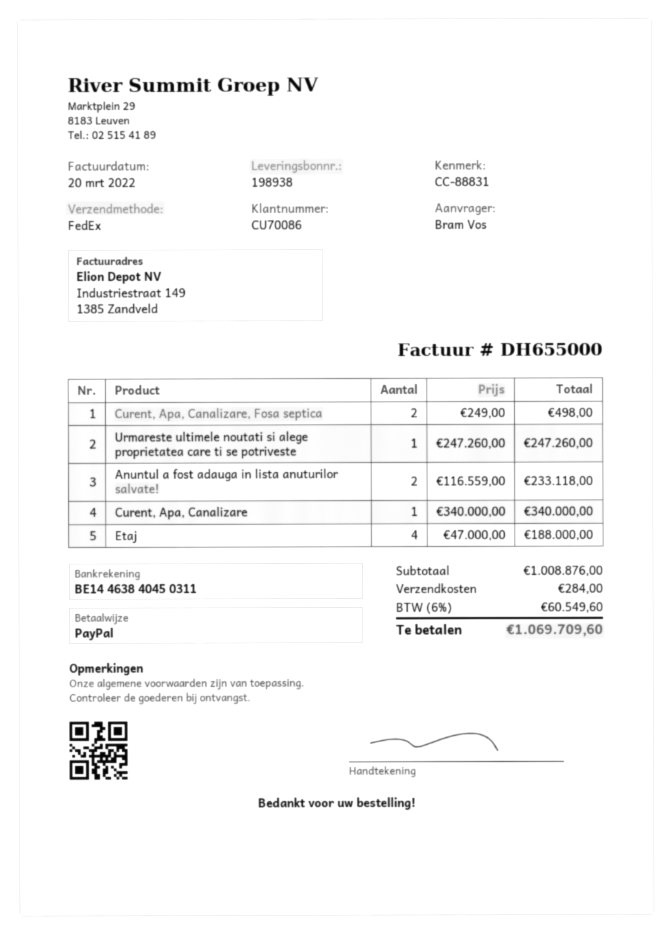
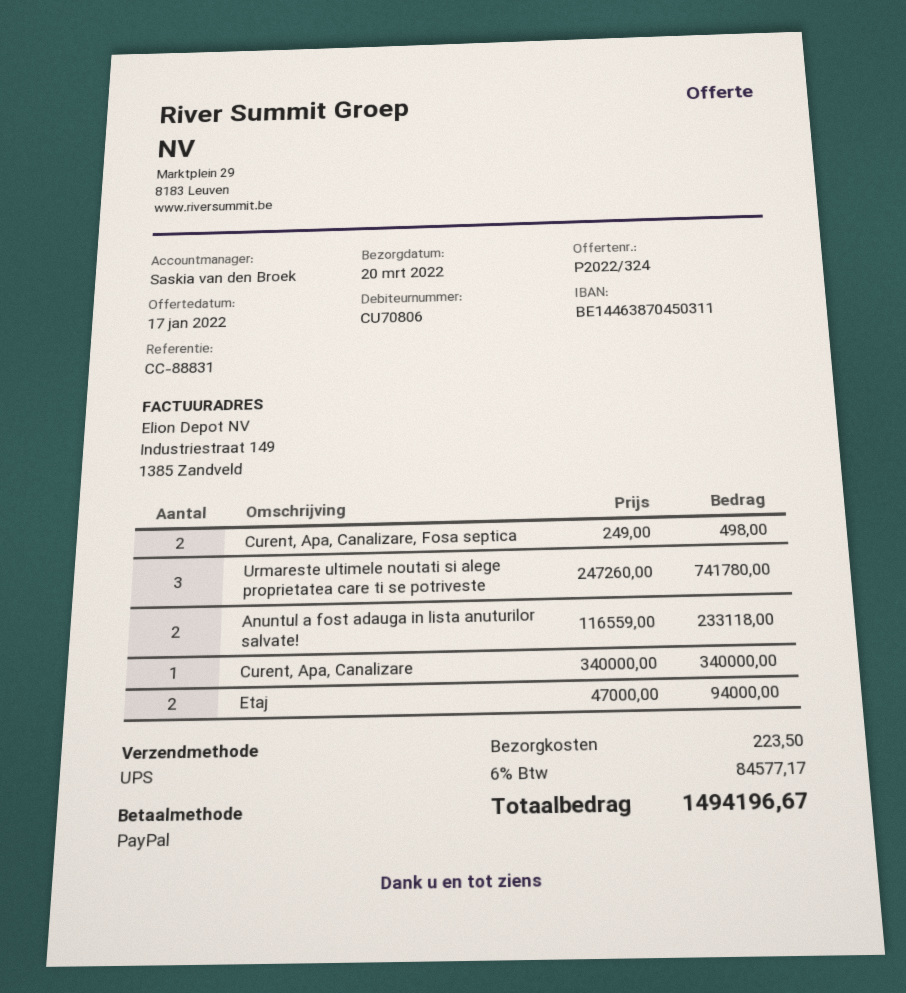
customer number: CU70086 -> CU70806
bank account: BE14463840450311 -> BE14463870450311
shipping method: FedEx -> UPS
Urmareste ultimele noutati si alege proprietatea care ti se potriveste: 1 x 247260.00 = 247260.00 -> 3 x 247260.00 = 741780.00
Etaj: 4 x 47000.00 = 188000.00 -> 2 x 47000.00 = 94000.00
shipping: 284.00 -> 223.50
tax: 6% = 60549.60 -> 6% = 84577.17
total: 1069709.60 -> 1494196.67

